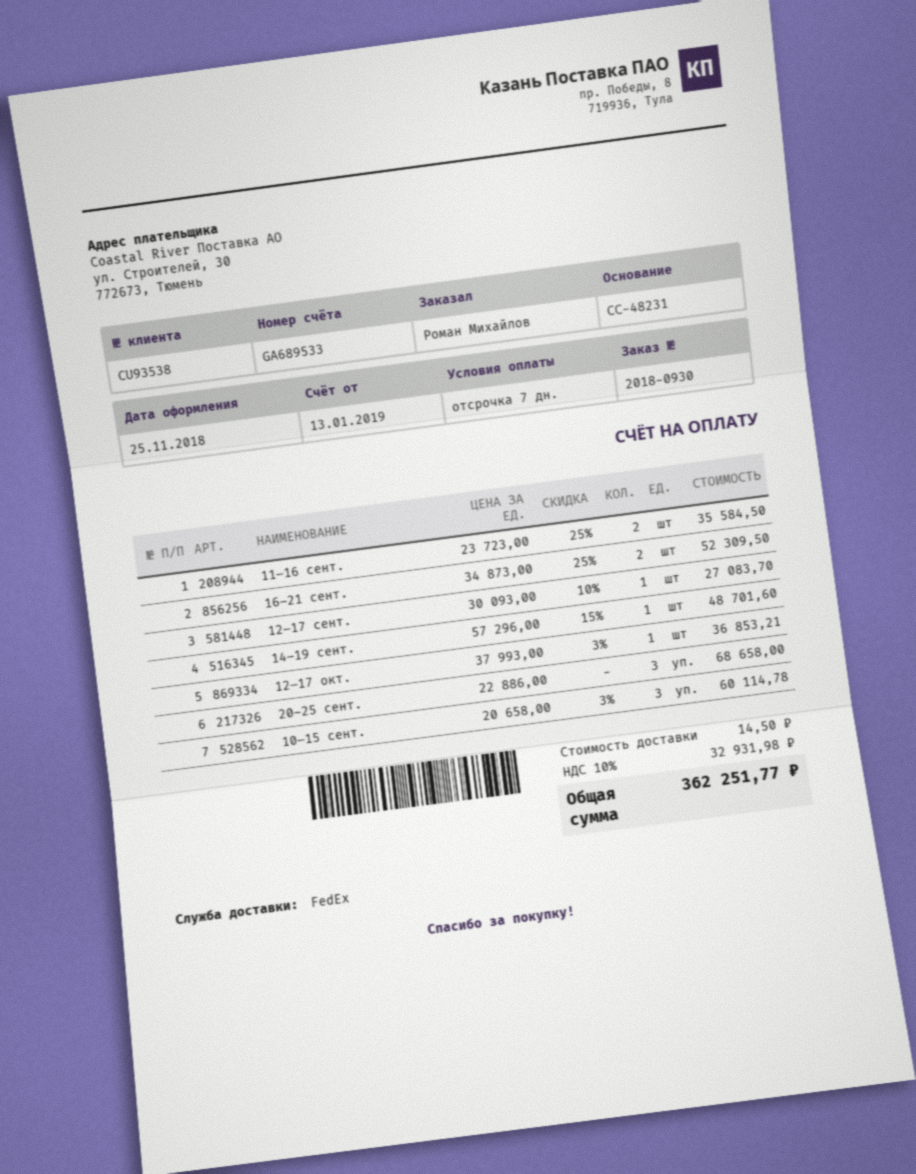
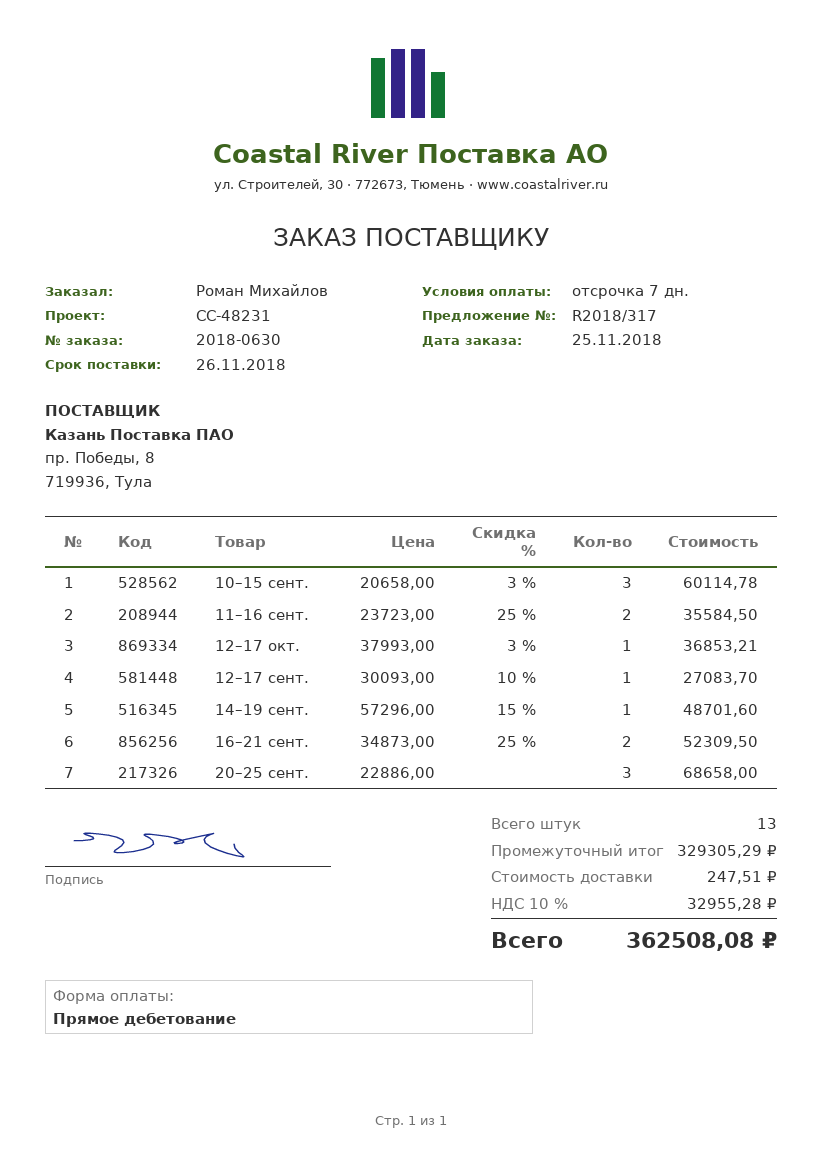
order number: 2018-0930 -> 2018-0630
shipping: 14.50 -> 247.51
tax: 10% = 32931.98 -> 10% = 32955.28
total: 362251.77 -> 362508.08

